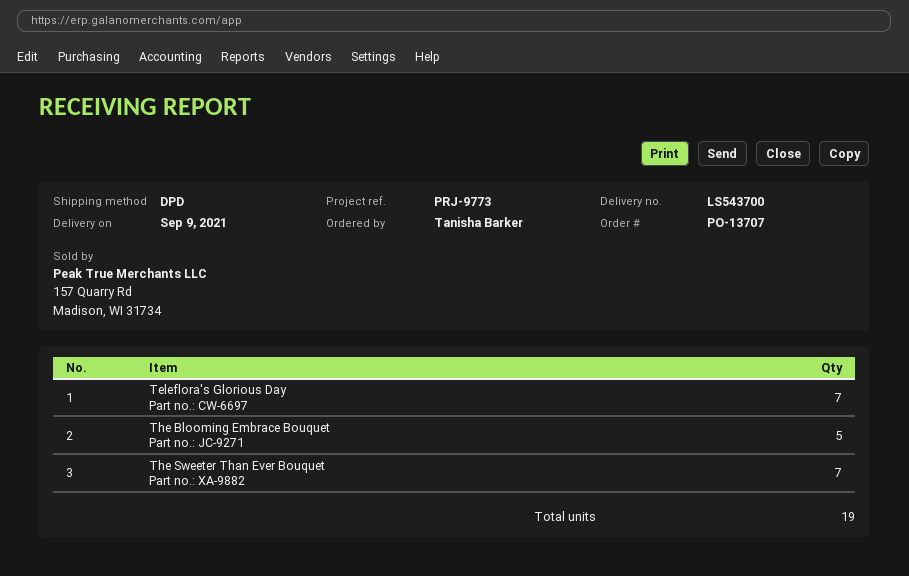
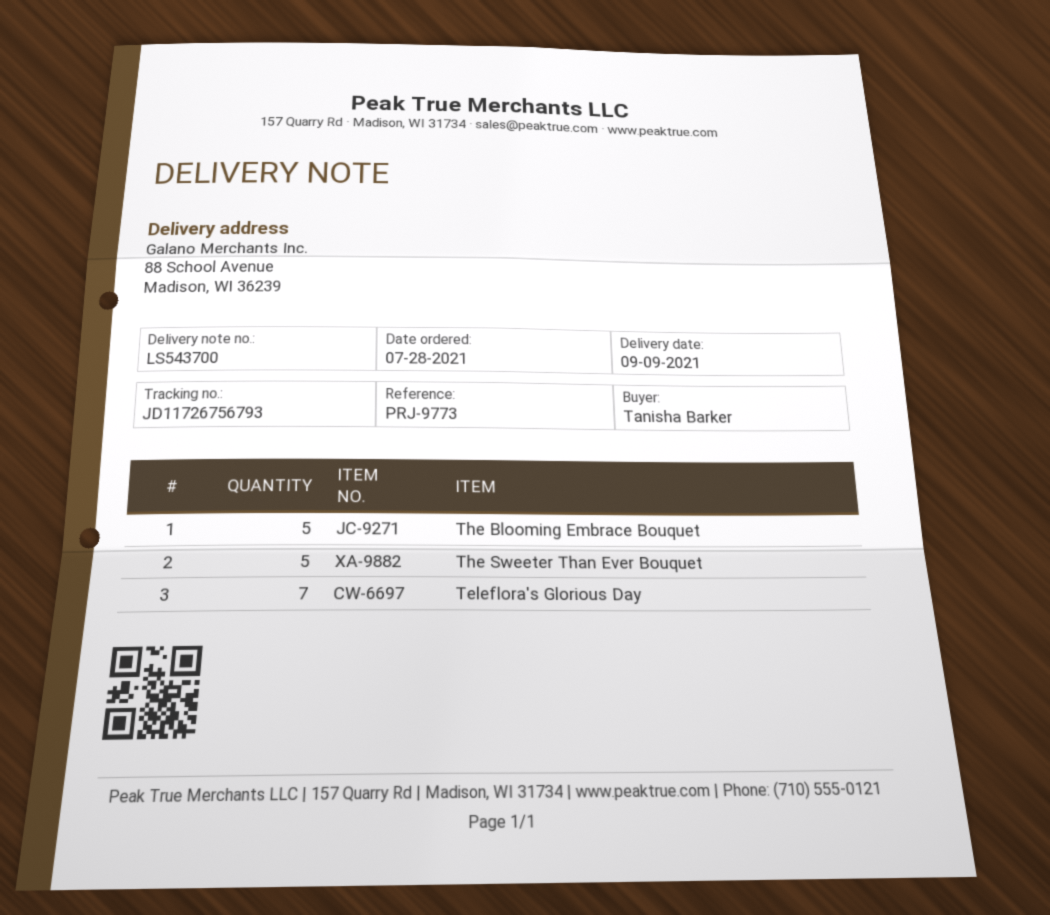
The Sweeter Than Ever Bouquet: 7 -> 5

